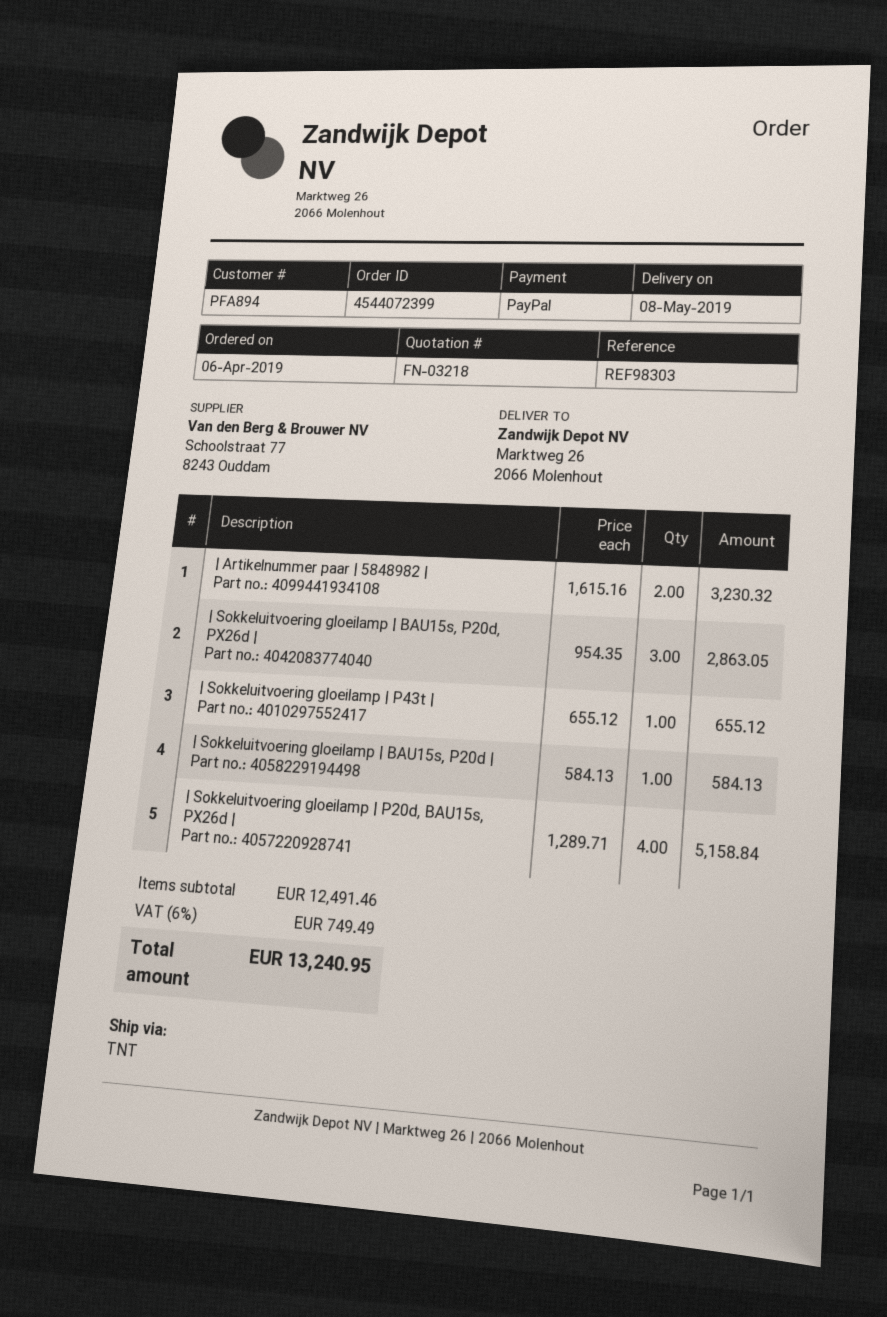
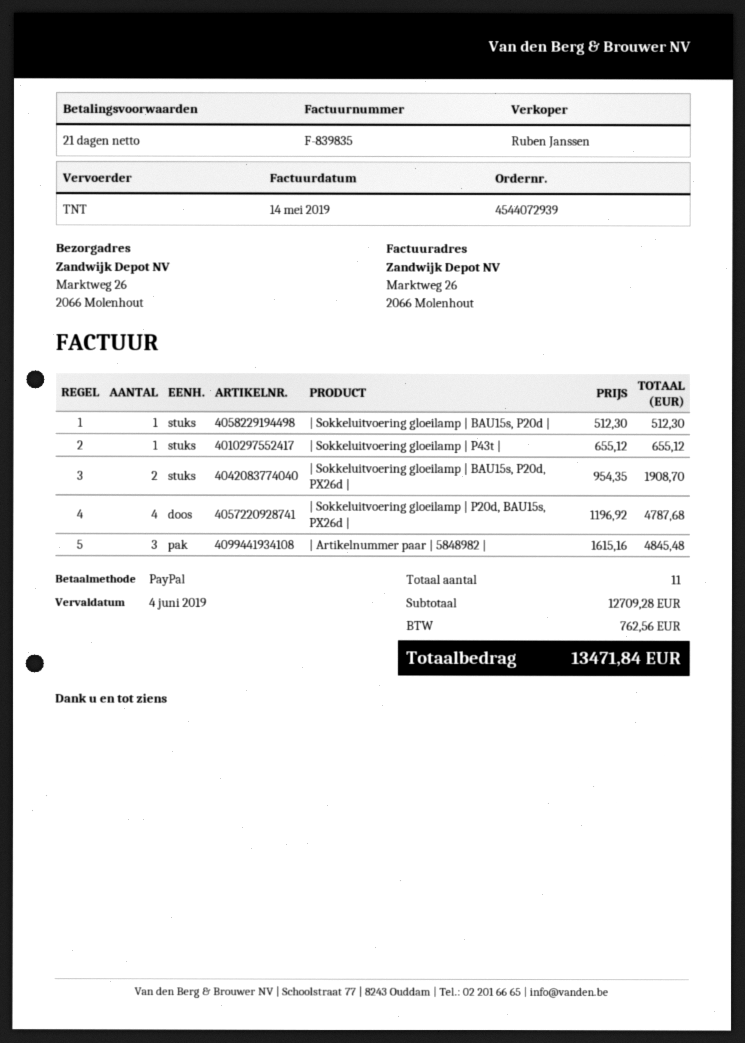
order number: 4544072399 -> 4544072939
| Artikelnummer paar | 5848982 |: 2 x 1615.16 = 3230.32 -> 3 x 1615.16 = 4845.48
| Sokkeluitvoering gloeilamp | BAU15s, P20d, PX26d |: 3 x 954.35 = 2863.05 -> 2 x 954.35 = 1908.70
| Sokkeluitvoering gloeilamp | BAU15s, P20d |: 1 x 584.13 = 584.13 -> 1 x 512.30 = 512.30
| Sokkeluitvoering gloeilamp | P20d, BAU15s, PX26d |: 4 x 1289.71 = 5158.84 -> 4 x 1196.92 = 4787.68
subtotal: 12491.46 -> 12709.28
tax: 749.49 -> 762.56
total: 13240.95 -> 13471.84

